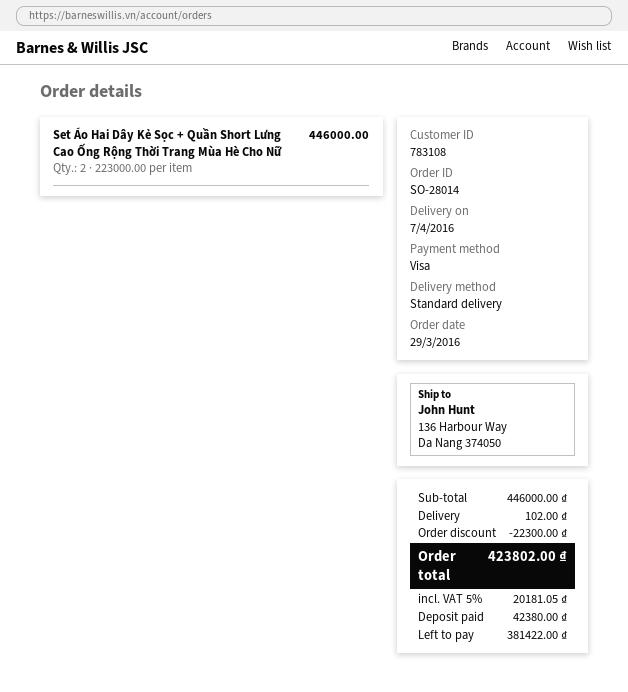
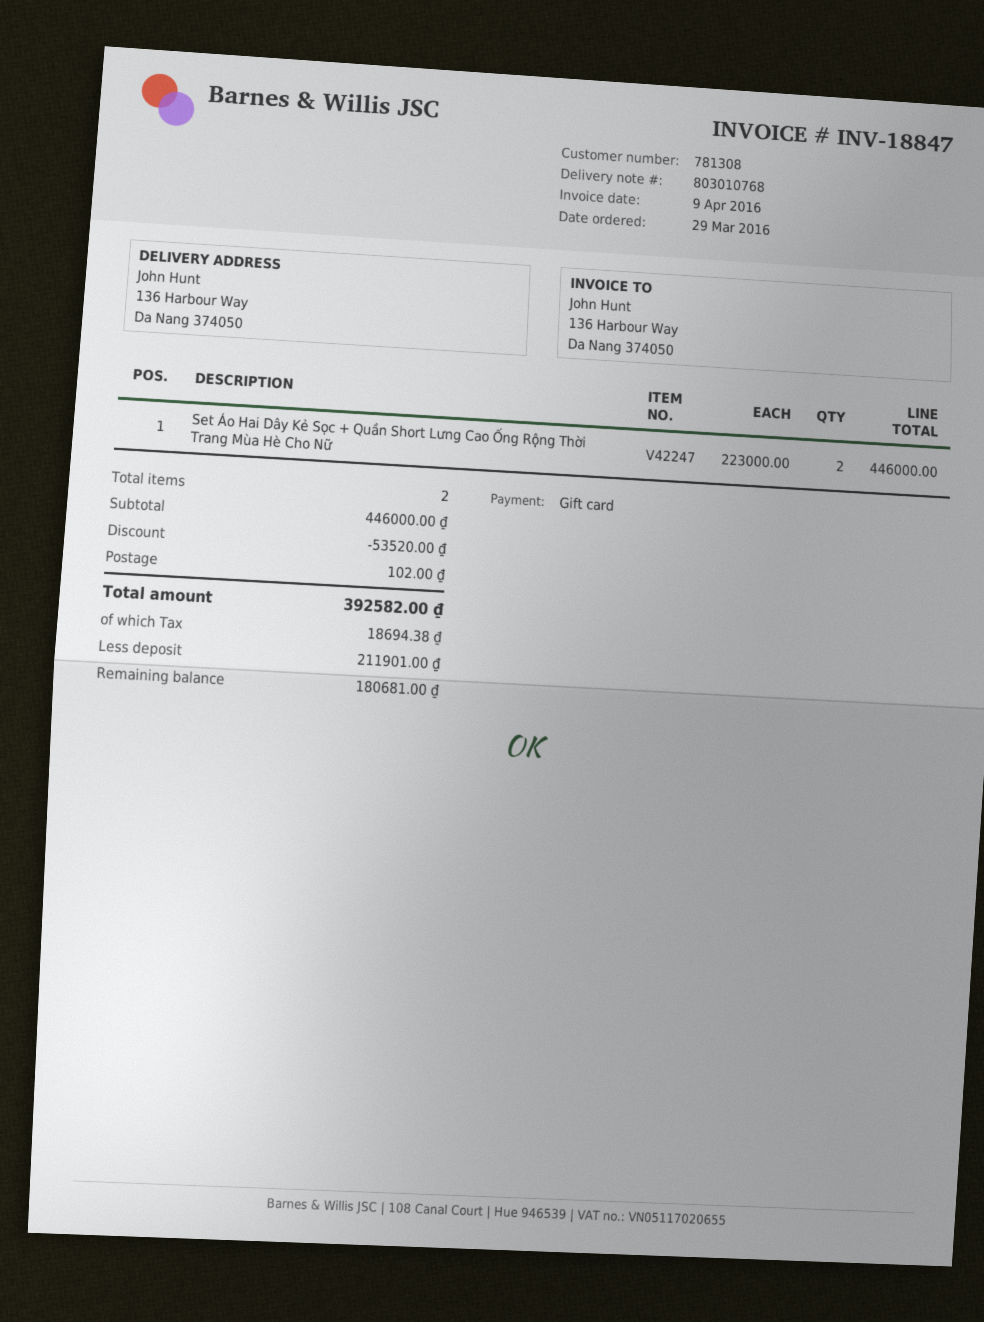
customer number: 783108 -> 781308
payment method: Visa -> gift card
discount: 22300.00 -> 53520.00
tax: 20181.05 -> 18694.38
total: 423802.00 -> 392582.00
deposit: 42380.00 -> 211901.00
balance: 381422.00 -> 180681.00

